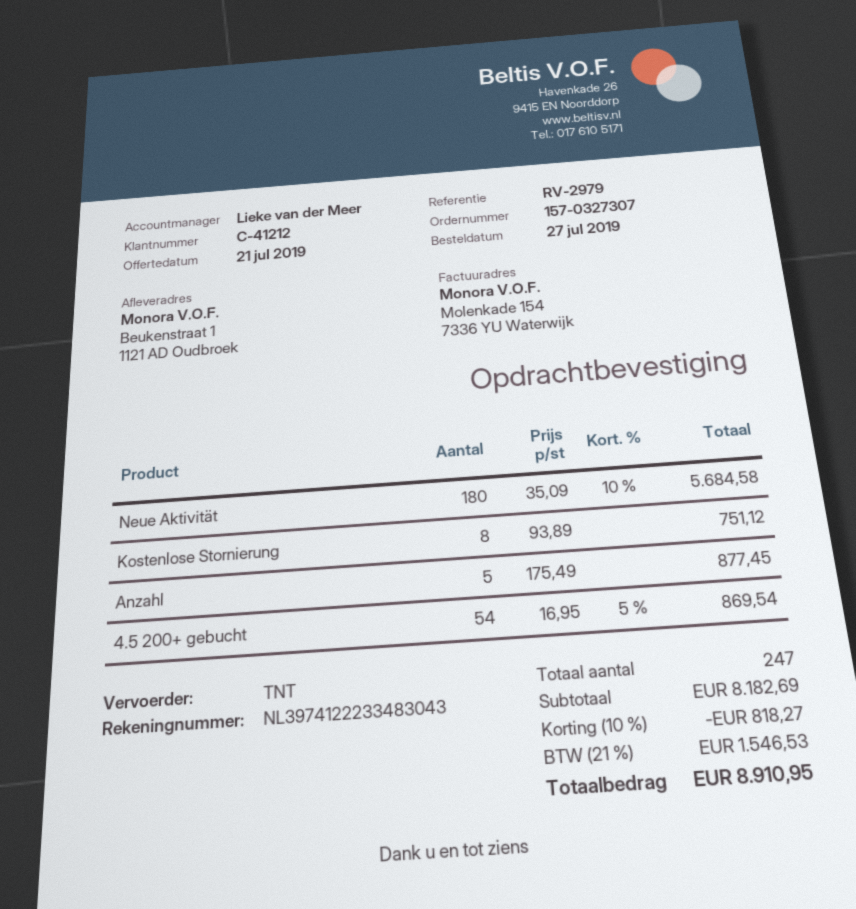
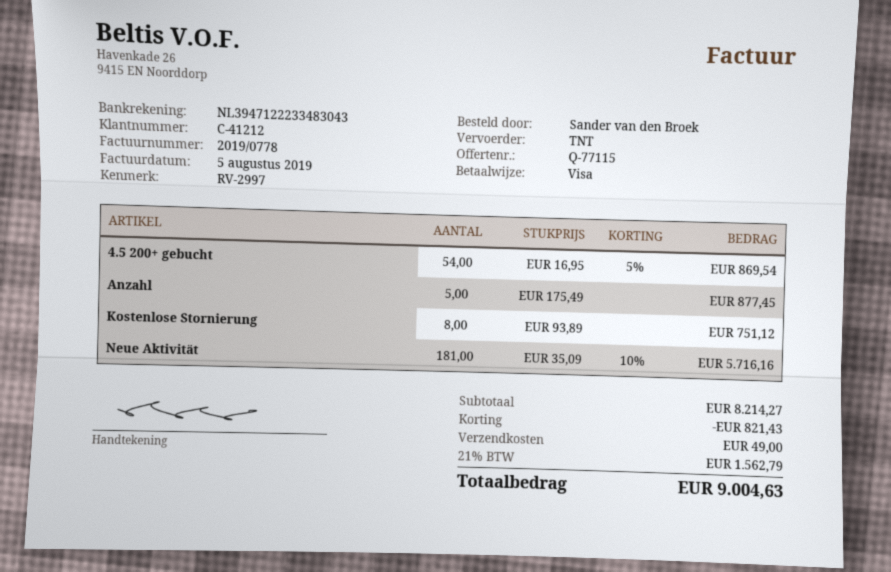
reference: RV-2979 -> RV-2997
bank account: NL3974122233483043 -> NL3947122233483043
Neue Aktivität: 180 x 35.09 - 10% = 5684.58 -> 181 x 35.09 - 10% = 5716.16
subtotal: 8182.69 -> 8214.27
discount: 818.27 -> 821.43
shipping: none -> 49.00
tax: 21% = 1546.53 -> 21% = 1562.79
total: 8910.95 -> 9004.63

